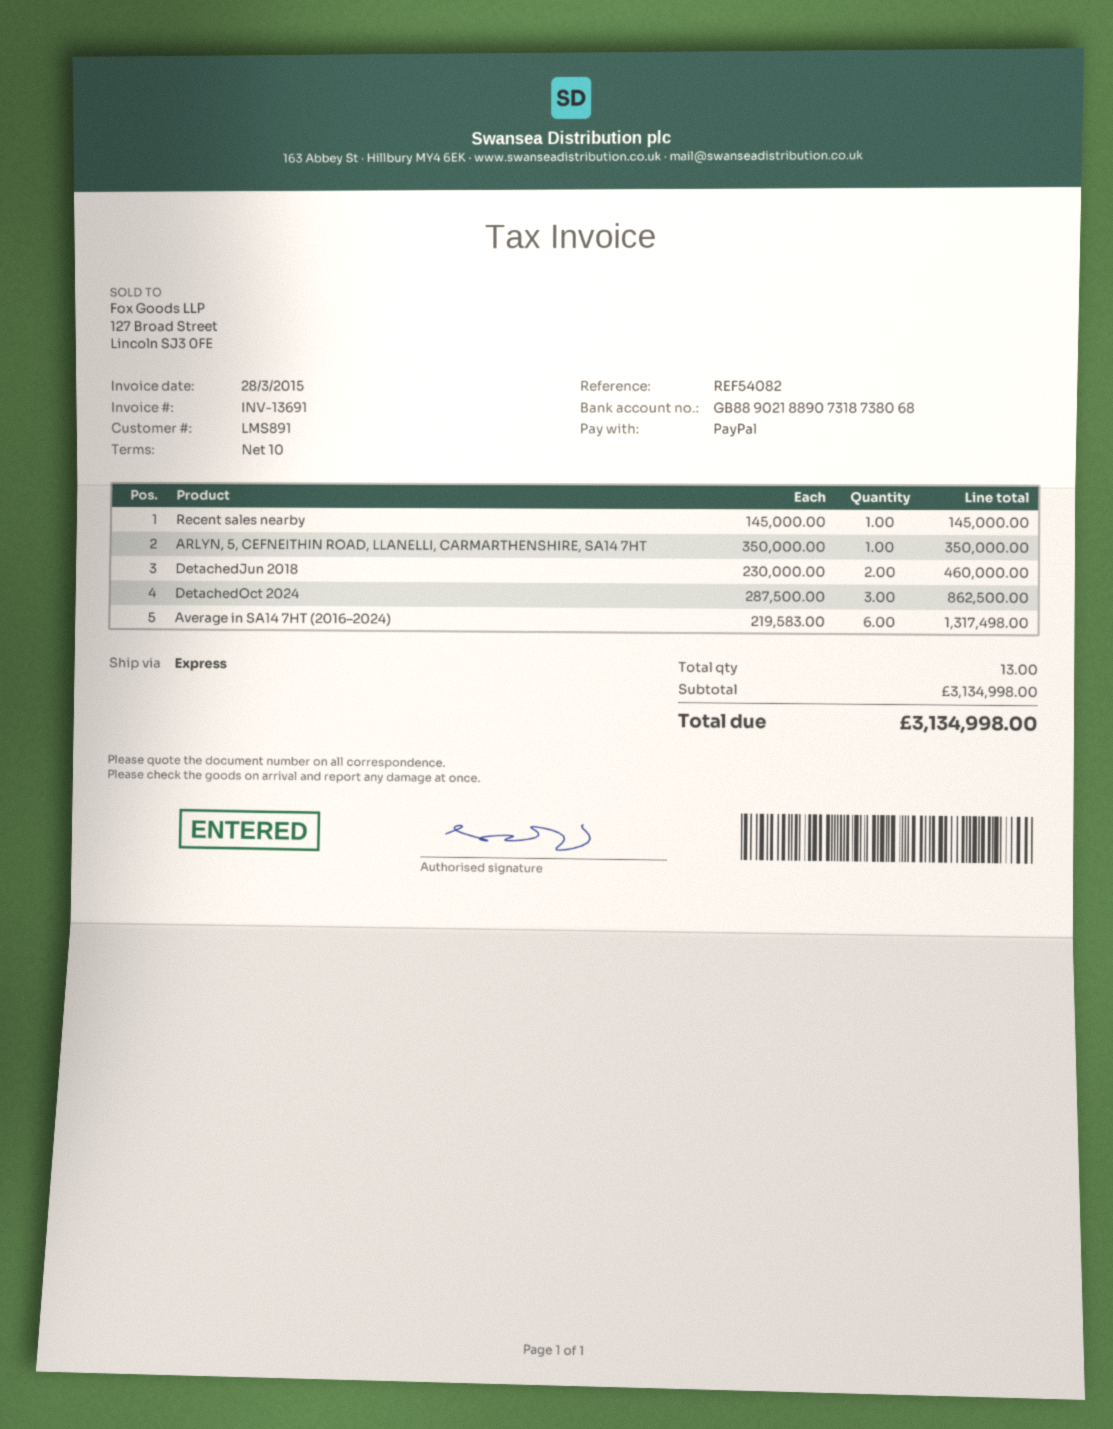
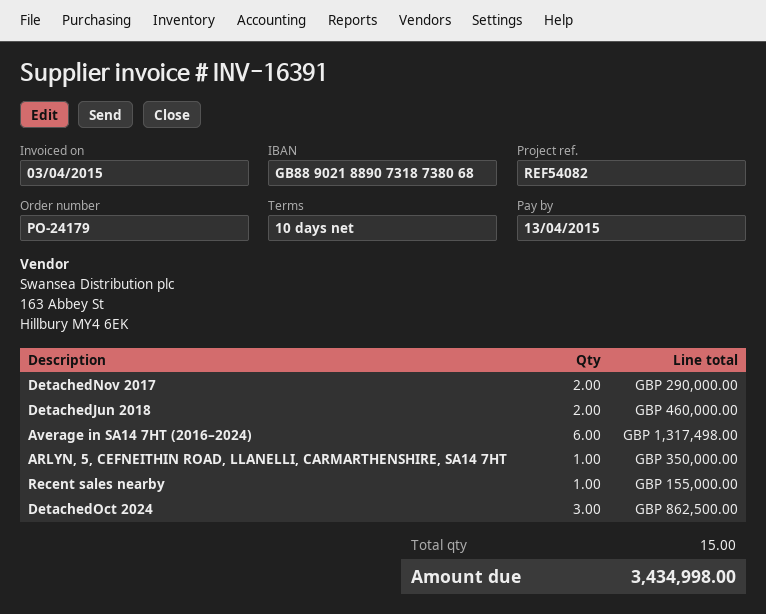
invoice number: INV-13691 -> INV-16391
invoice date: 2015-03-28 -> 2015-04-03
Recent sales nearby: 1 for 145000.00 -> 1 for 155000.00
DetachedNov 2017: none -> 2 for 290000.00
total quantity: 13 -> 15
total: 3134998.00 -> 3434998.00

